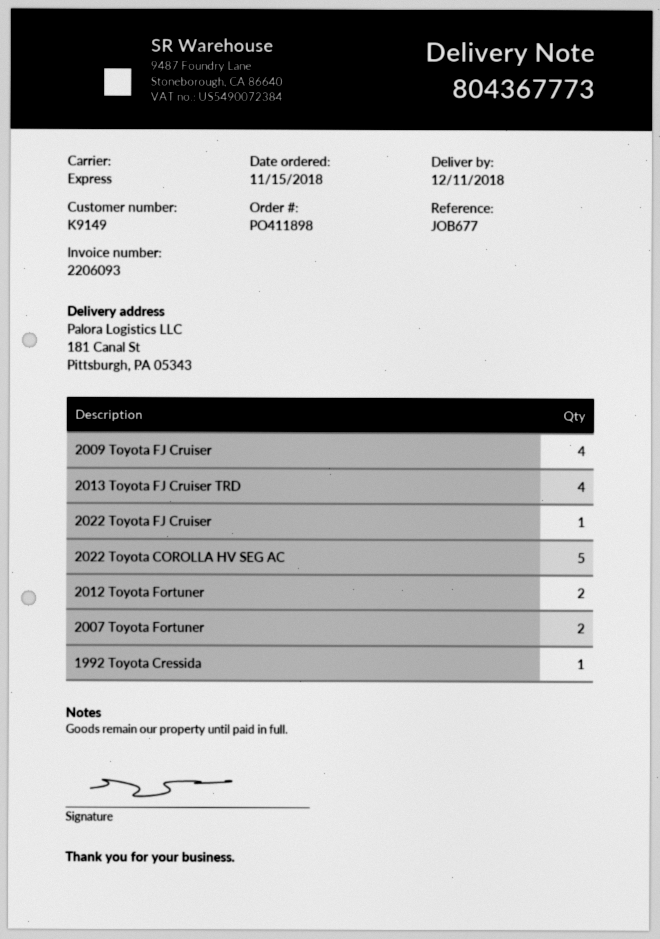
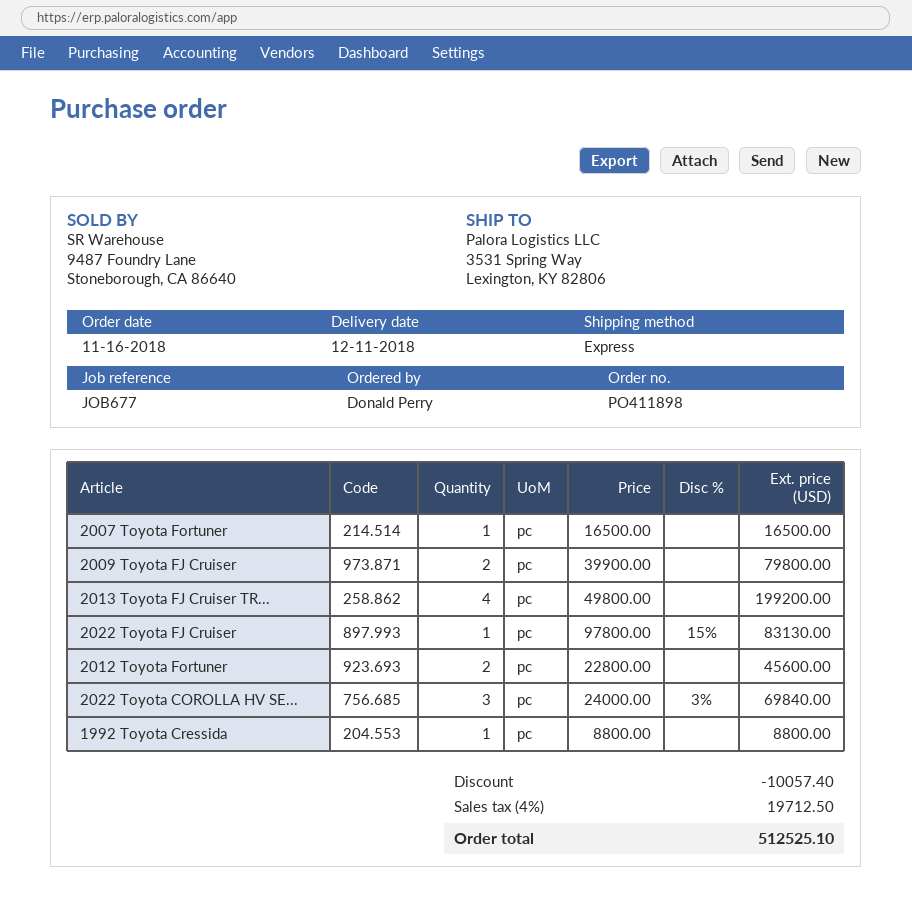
order date: 2018-11-15 -> 2018-11-16
ship to: 181 Canal St, Pittsburgh, PA 05343 -> 3531 Spring Way, Lexington, KY 82806
2009 Toyota FJ Cruiser: 4 -> 2
2022 Toyota COROLLA HV SEG AC: 5 -> 3
2007 Toyota Fortuner: 2 -> 1

